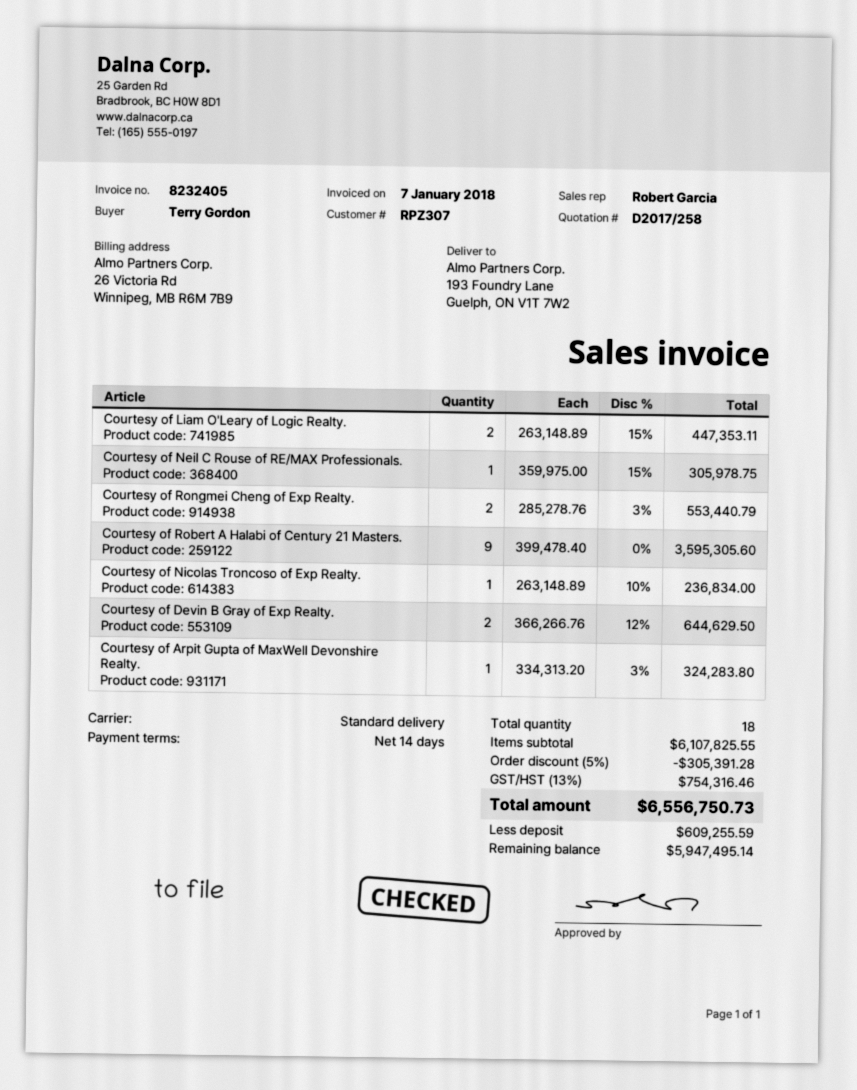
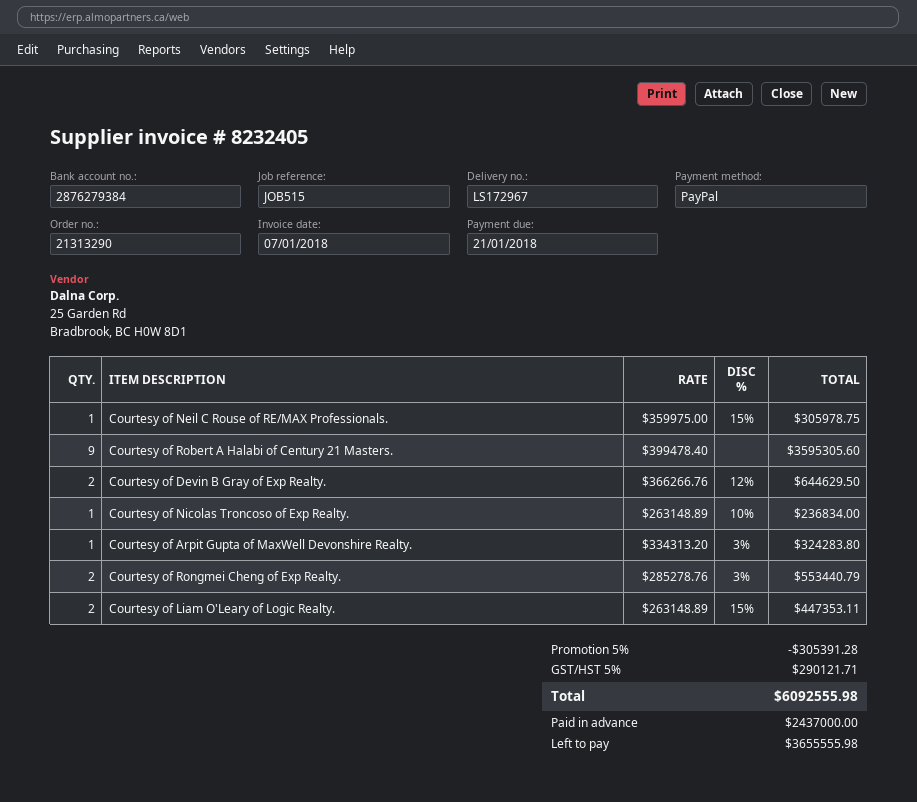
tax: 13% = 754316.46 -> 5% = 290121.71
total: 6556750.73 -> 6092555.98
deposit: 609255.59 -> 2437000.00
balance: 5947495.14 -> 3655555.98

